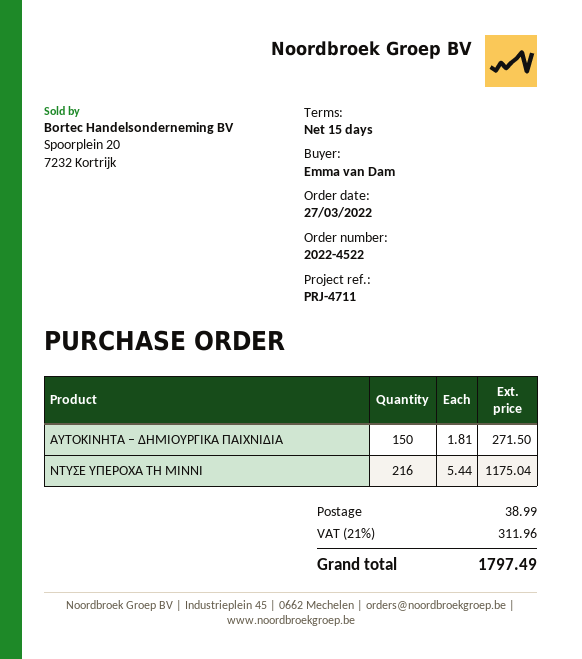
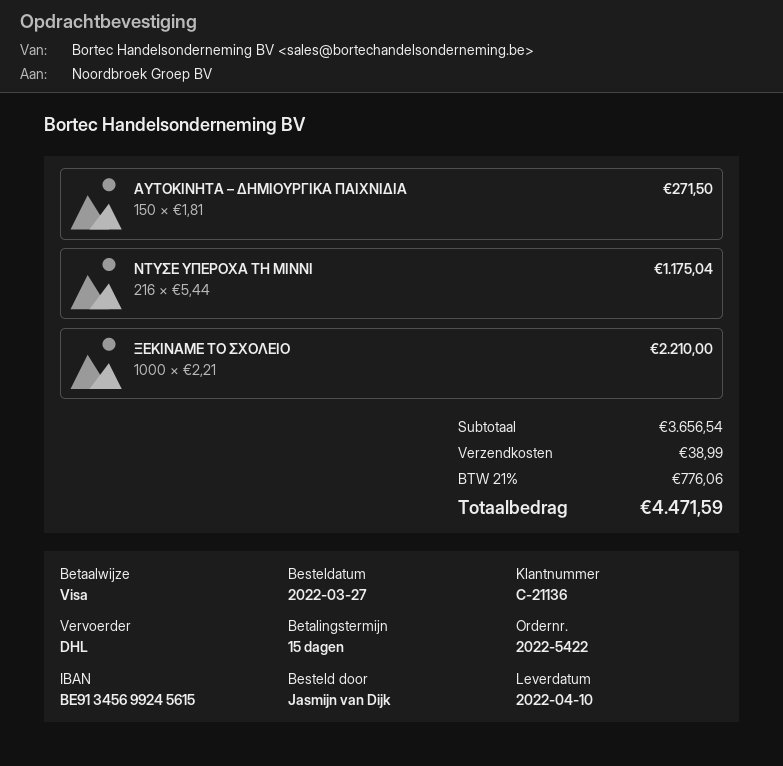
order number: 2022-4522 -> 2022-5422
ordered by: Emma van Dam -> Jasmijn van Dijk
ΞΕΚΙΝΑΜΕ ΤΟ ΣΧΟΛΕΙΟ: none -> 1000 x 2.21 = 2210.00
tax: 21% = 311.96 -> 21% = 776.06
total: 1797.49 -> 4471.59

